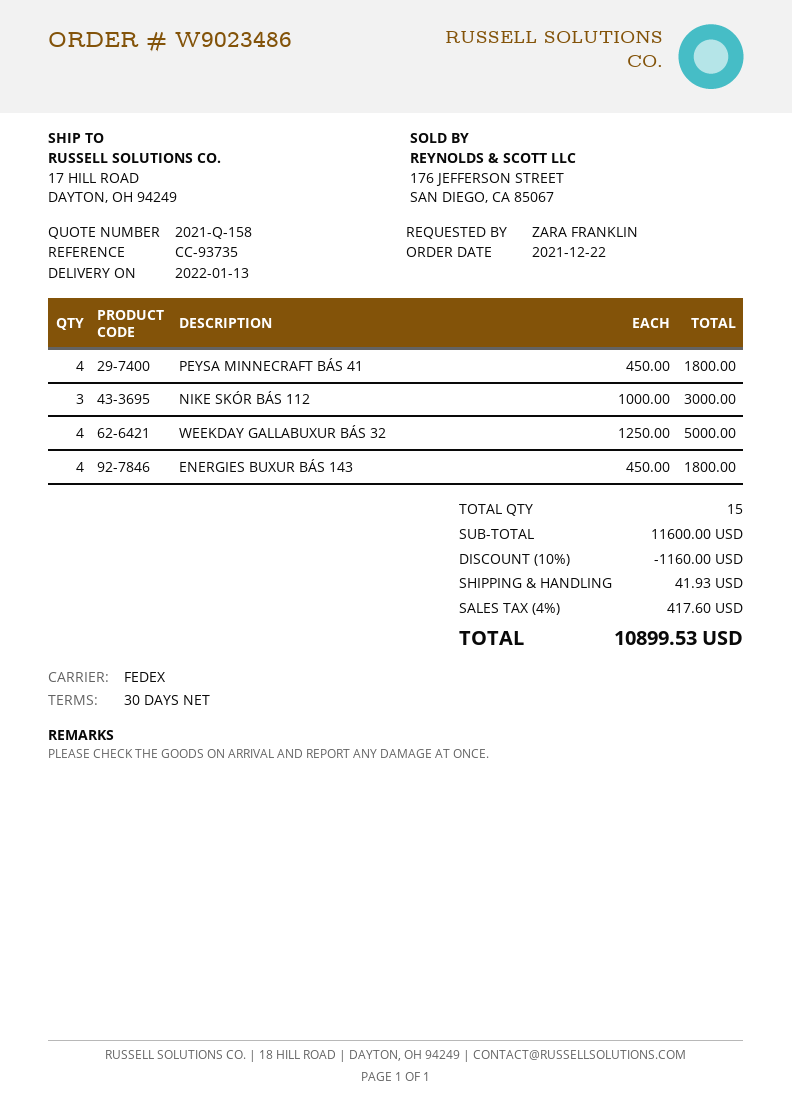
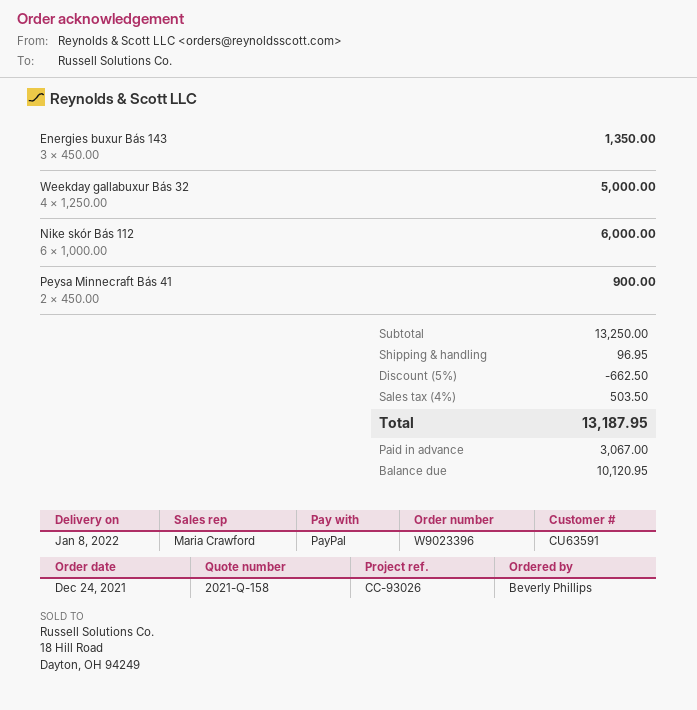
order number: W9023486 -> W9023396
order date: 2021-12-22 -> 2021-12-24
delivery date: 2022-01-13 -> 2022-01-08
reference: CC-93735 -> CC-93026
ordered by: ZARA FRANKLIN -> Beverly Phillips
PEYSA MINNECRAFT BÁS 41: 4 x 450.00 = 1800.00 -> 2 x 450.00 = 900.00
NIKE SKÓR BÁS 112: 3 x 1000.00 = 3000.00 -> 6 x 1000.00 = 6000.00
ENERGIES BUXUR BÁS 143: 4 x 450.00 = 1800.00 -> 3 x 450.00 = 1350.00
subtotal: 11600.00 -> 13250.00
discount: 10% = 1160.00 -> 5% = 662.50
shipping: 41.93 -> 96.95
tax: 4% = 417.60 -> 4% = 503.50
total: 10899.53 -> 13187.95

